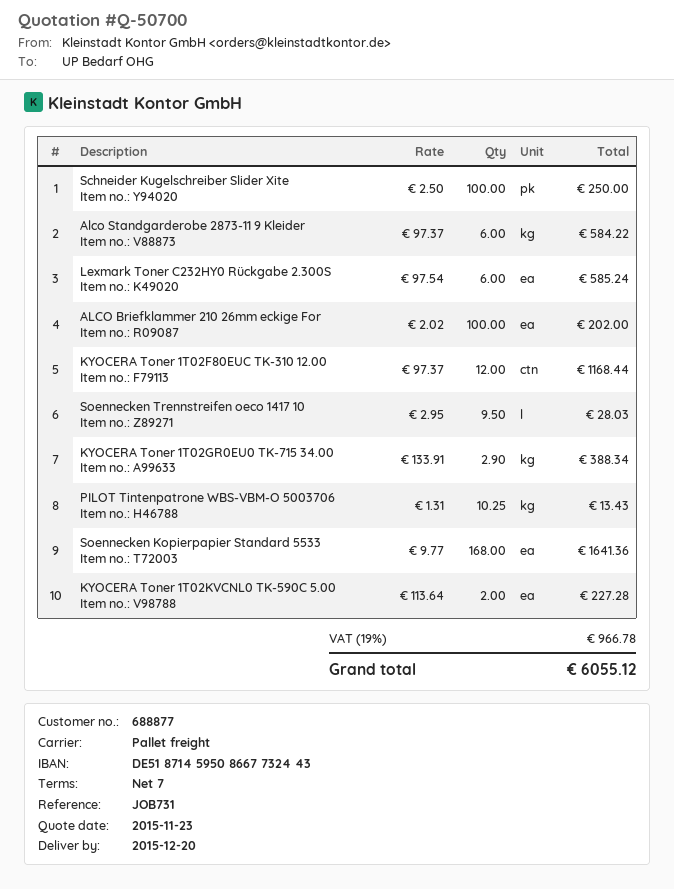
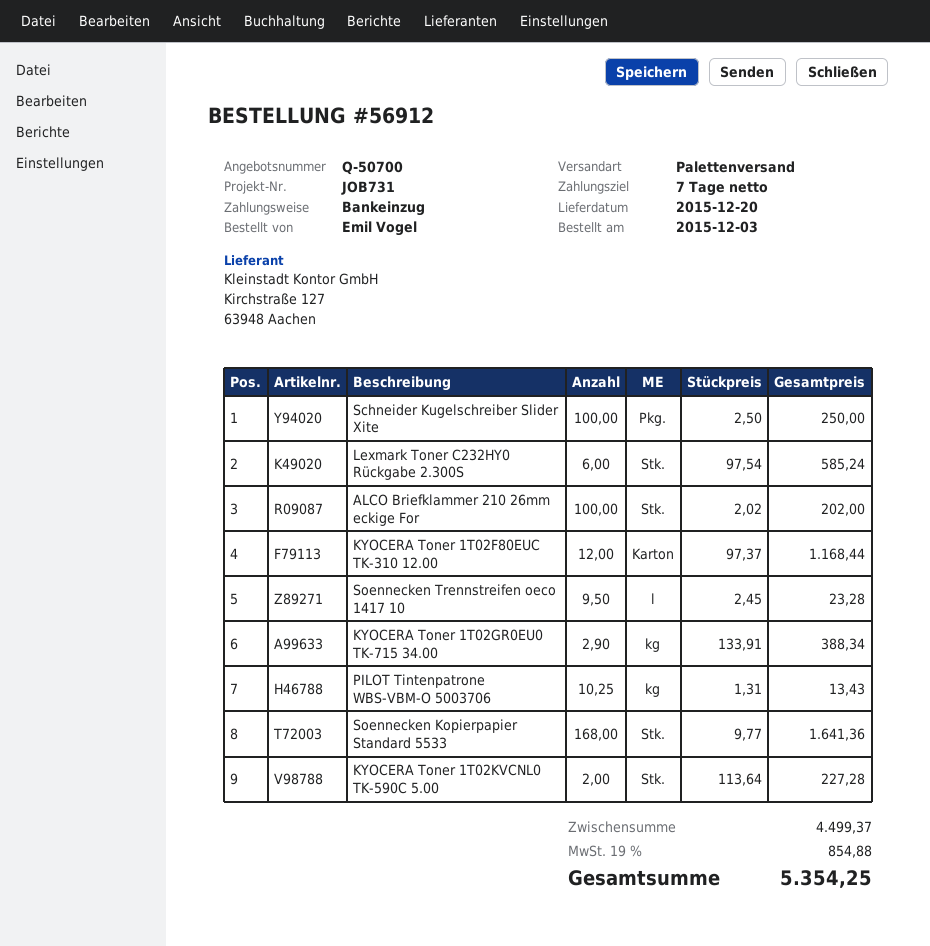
Alco Standgarderobe 2873-11 9 Kleider: 6 x 97.37 = 584.22 -> none
Soennecken Trennstreifen oeco 1417 10: 9.5 x 2.95 = 28.03 -> 9.5 x 2.45 = 23.28
tax: 19% = 966.78 -> 19% = 854.88
total: 6055.12 -> 5354.25

